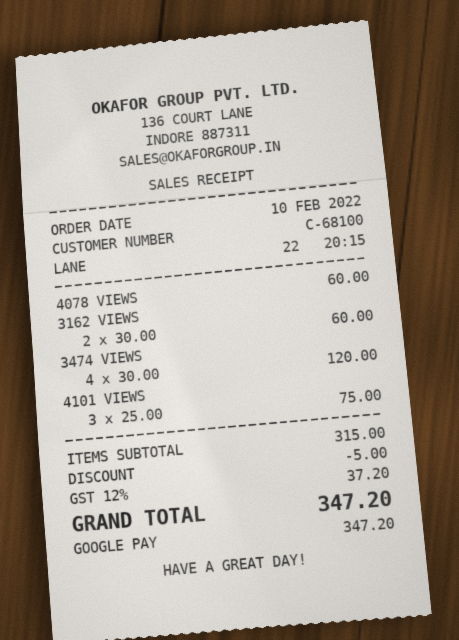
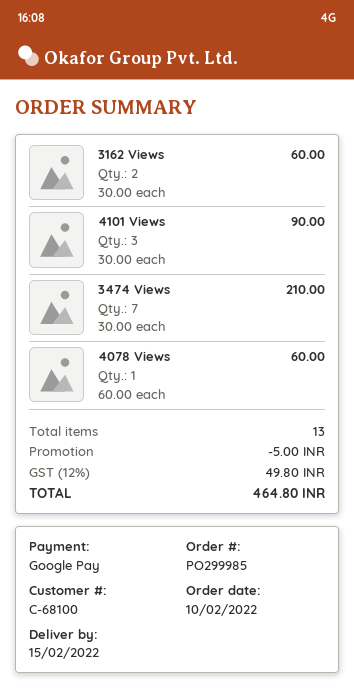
3474 VIEWS: 4 x 30.00 = 120.00 -> 7 x 30.00 = 210.00
4101 VIEWS: 3 x 25.00 = 75.00 -> 3 x 30.00 = 90.00
tax: 12% = 37.20 -> 12% = 49.80
total: 347.20 -> 464.80

